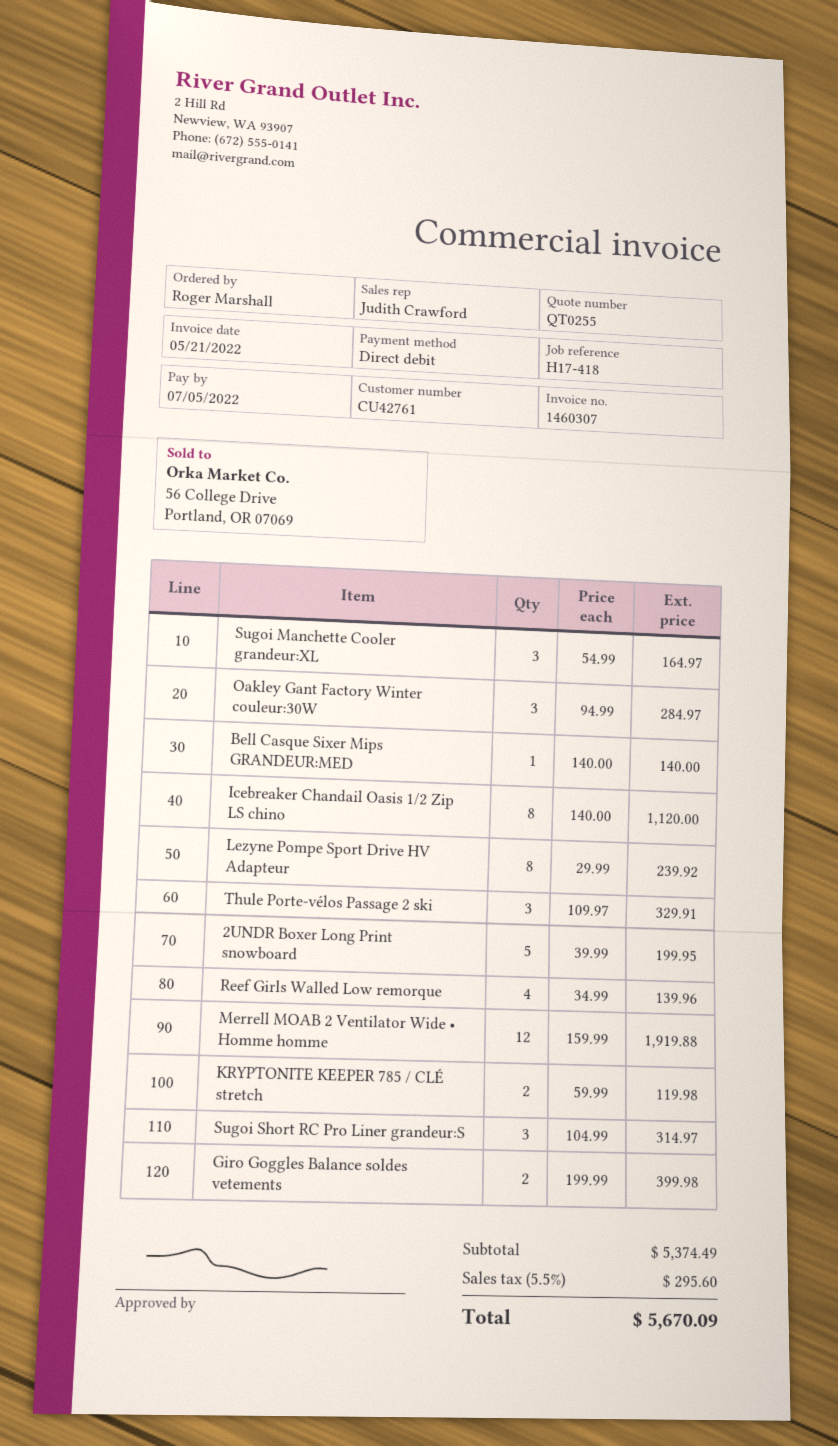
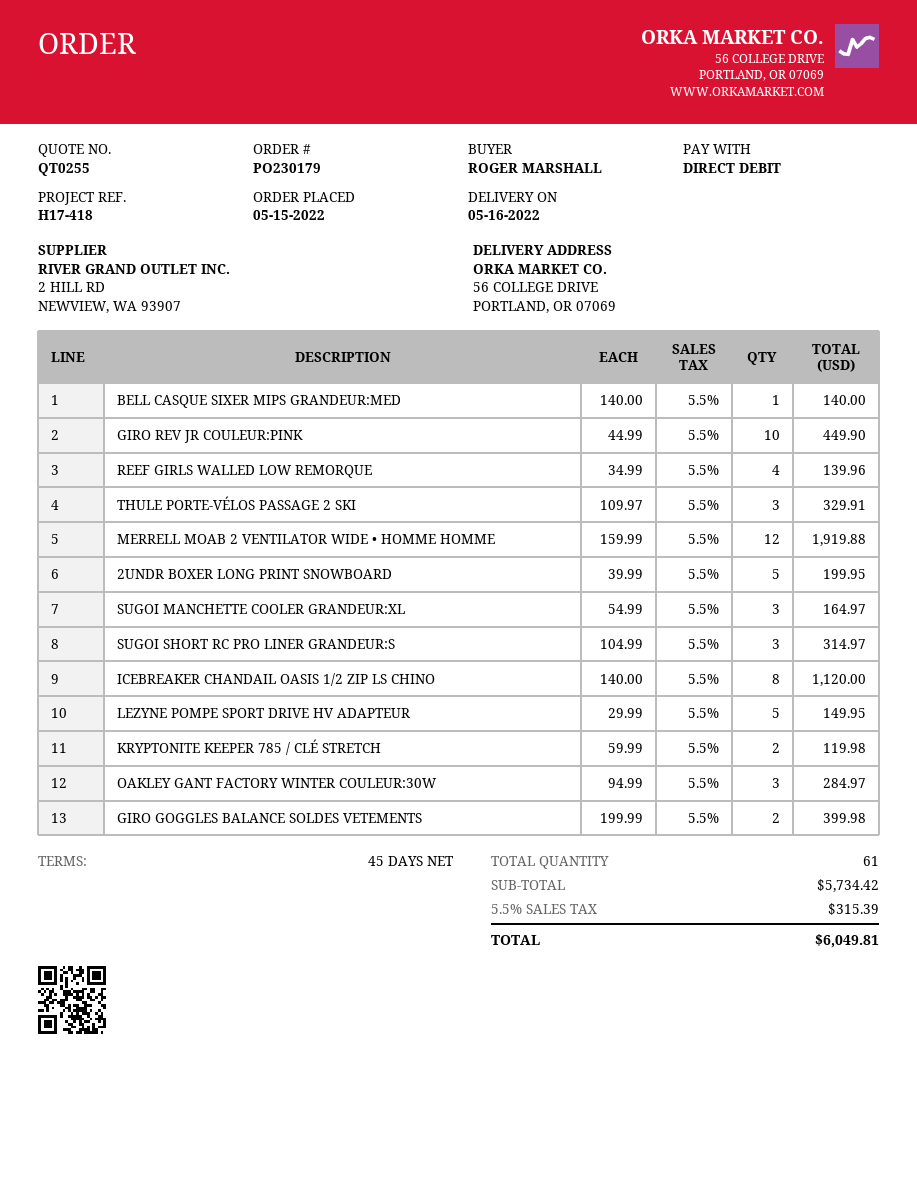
Lezyne Pompe Sport Drive HV Adapteur: 8 x 29.99 = 239.92 -> 5 x 29.99 = 149.95
GIRO REV JR COULEUR:PINK: none -> 10 x 44.99 = 449.90
subtotal: 5374.49 -> 5734.42
tax: 5.5% = 295.60 -> 5.5% = 315.39
total: 5670.09 -> 6049.81

